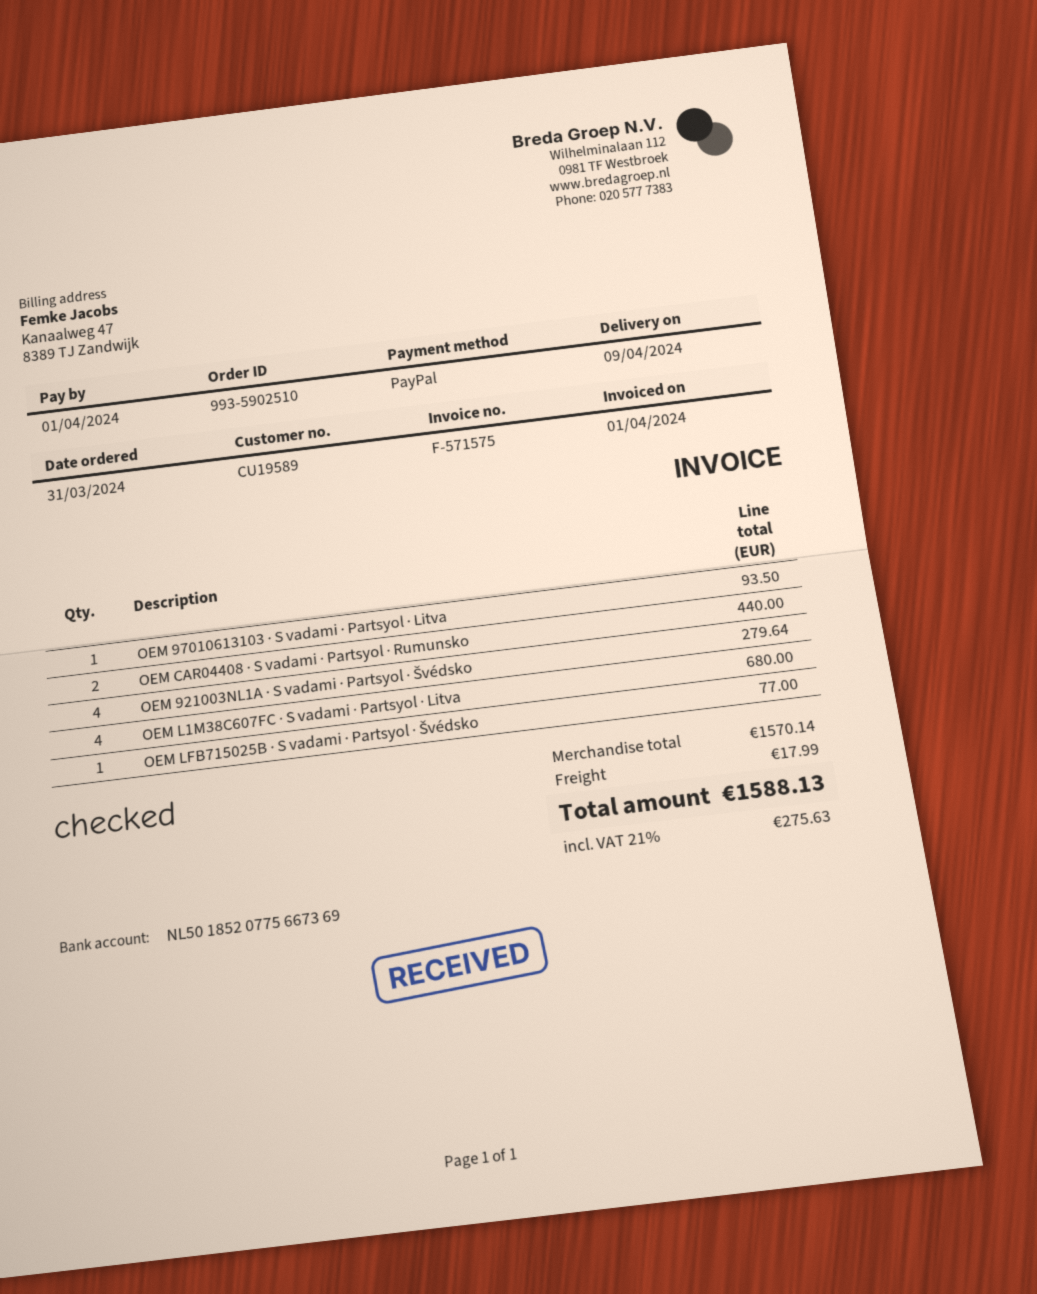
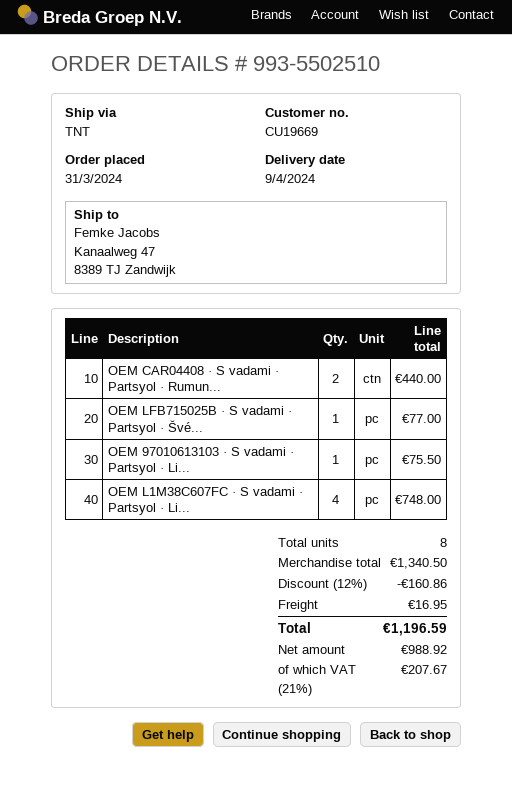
order number: 993-5902510 -> 993-5502510
customer number: CU19589 -> CU19669
OEM 97010613103 · S vadami · Partsyol · Litva: 1 for 93.50 -> 1 for 75.50
OEM 921003NL1A · S vadami · Partsyol · Švédsko: 4 for 279.64 -> none
OEM L1M38C607FC · S vadami · Partsyol · Litva: 4 for 680.00 -> 4 for 748.00
subtotal: 1570.14 -> 1340.50
discount: none -> 12% = 160.86
shipping: 17.99 -> 16.95
tax: 21% = 275.63 -> 21% = 207.67
total: 1588.13 -> 1196.59

